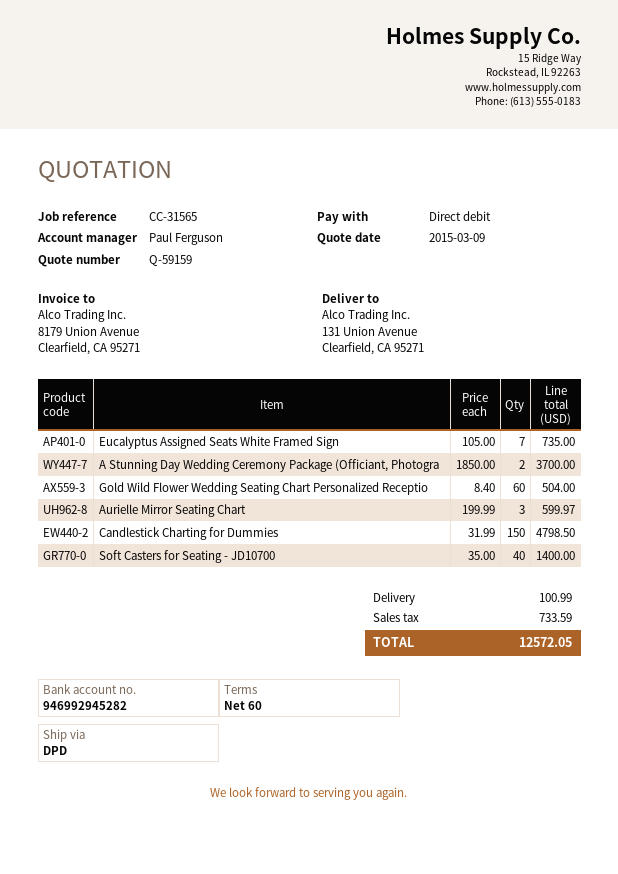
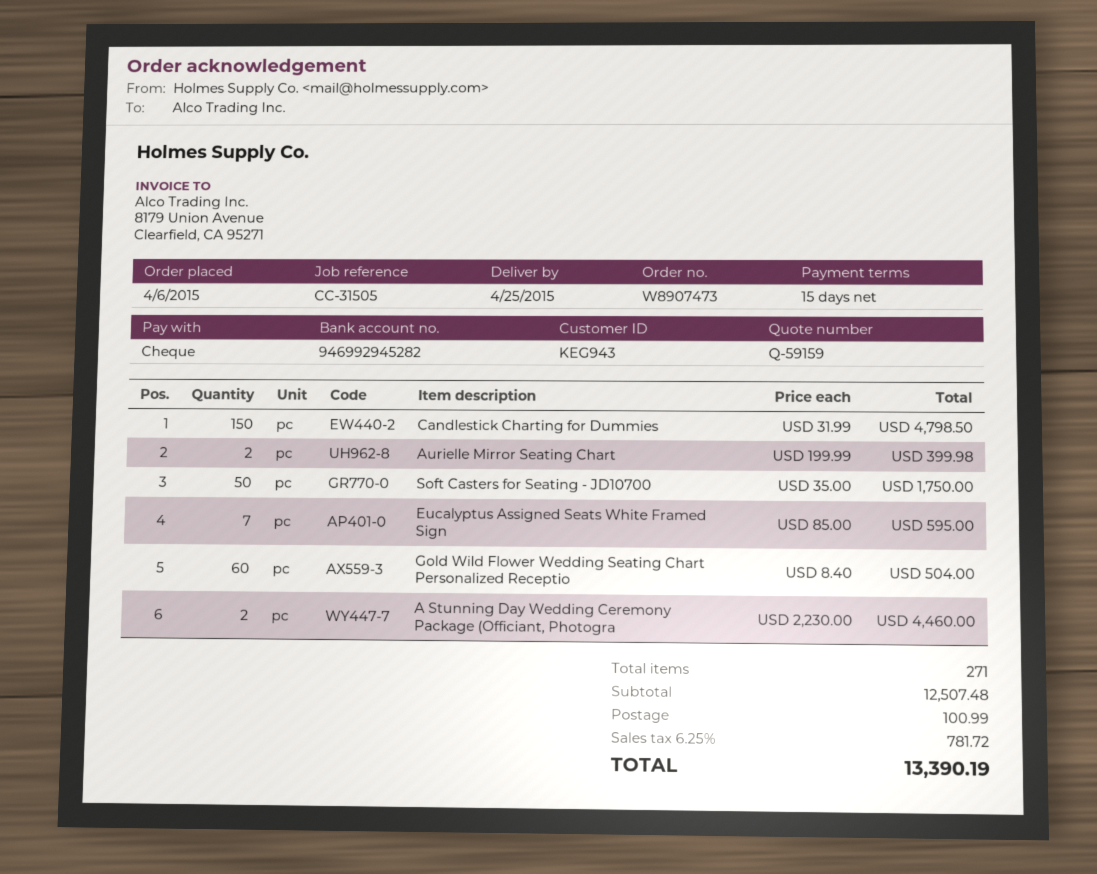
payment terms: 60 days -> 15 days
reference: CC-31565 -> CC-31505
payment method: direct debit -> cheque
Eucalyptus Assigned Seats White Framed Sign: 7 x 105.00 = 735.00 -> 7 x 85.00 = 595.00
A Stunning Day Wedding Ceremony Package (Officiant, Photogra: 2 x 1850.00 = 3700.00 -> 2 x 2230.00 = 4460.00
Aurielle Mirror Seating Chart: 3 x 199.99 = 599.97 -> 2 x 199.99 = 399.98
Soft Casters for Seating - JD10700: 40 x 35.00 = 1400.00 -> 50 x 35.00 = 1750.00
tax: 733.59 -> 781.72
total: 12572.05 -> 13390.19

